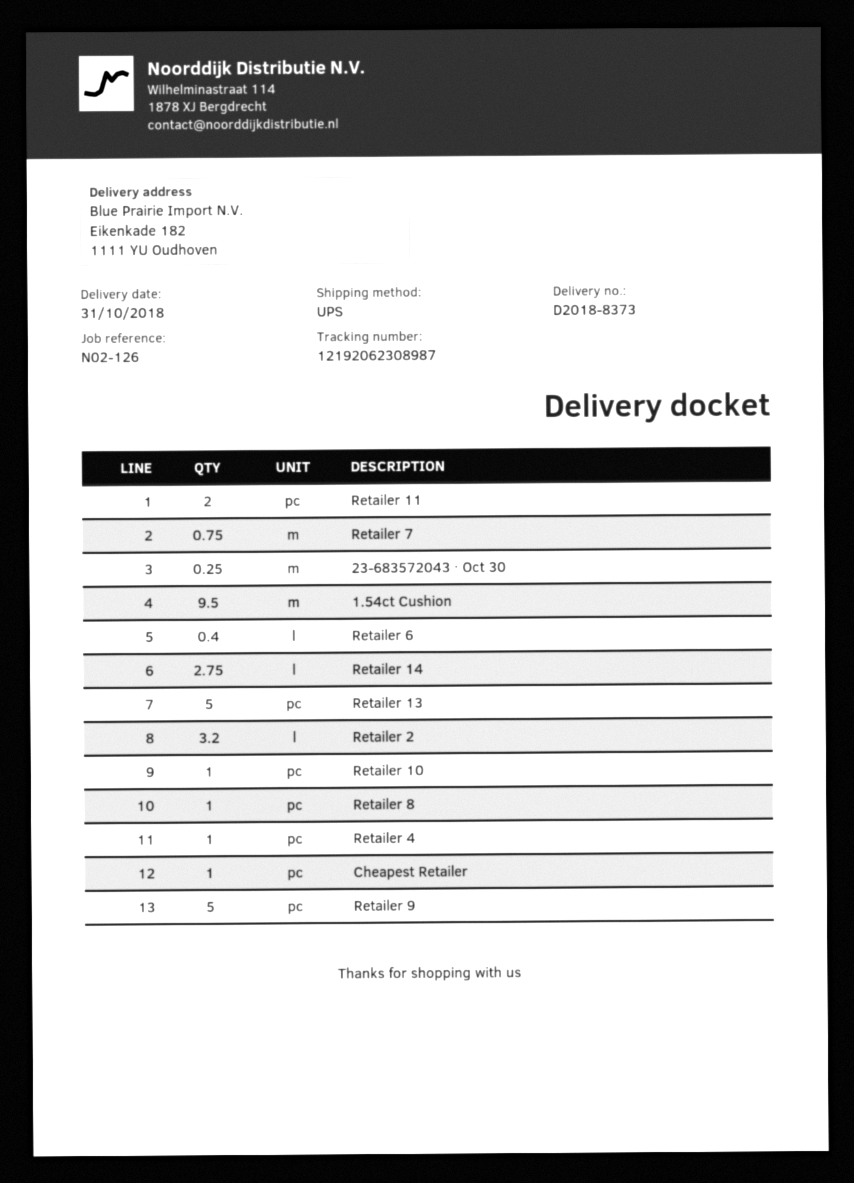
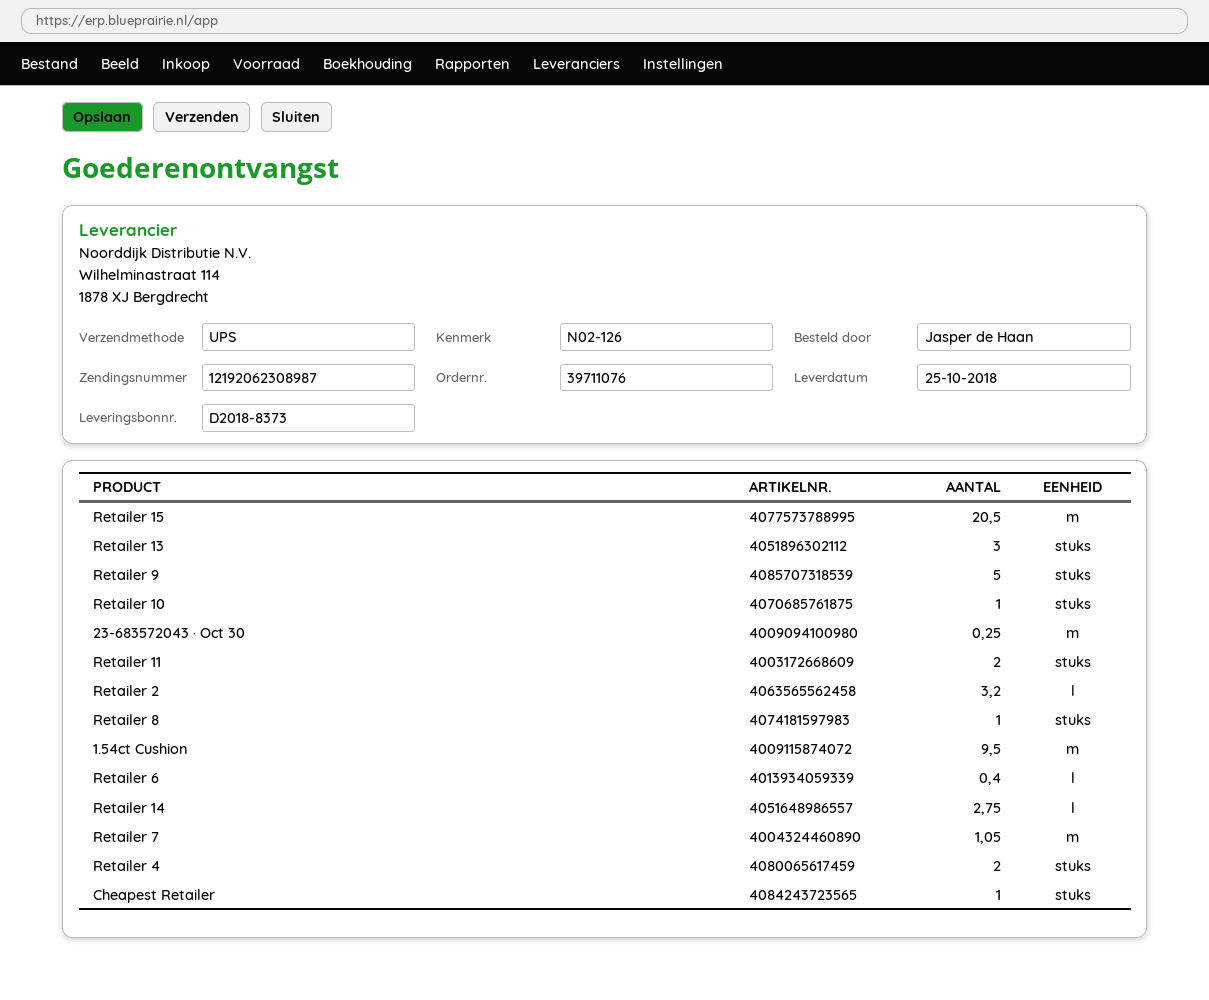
delivery date: 2018-10-31 -> 2018-10-25
Retailer 7: 0.75 -> 1.05
Retailer 13: 5 -> 3
Retailer 4: 1 -> 2
Retailer 15: none -> 20.5

